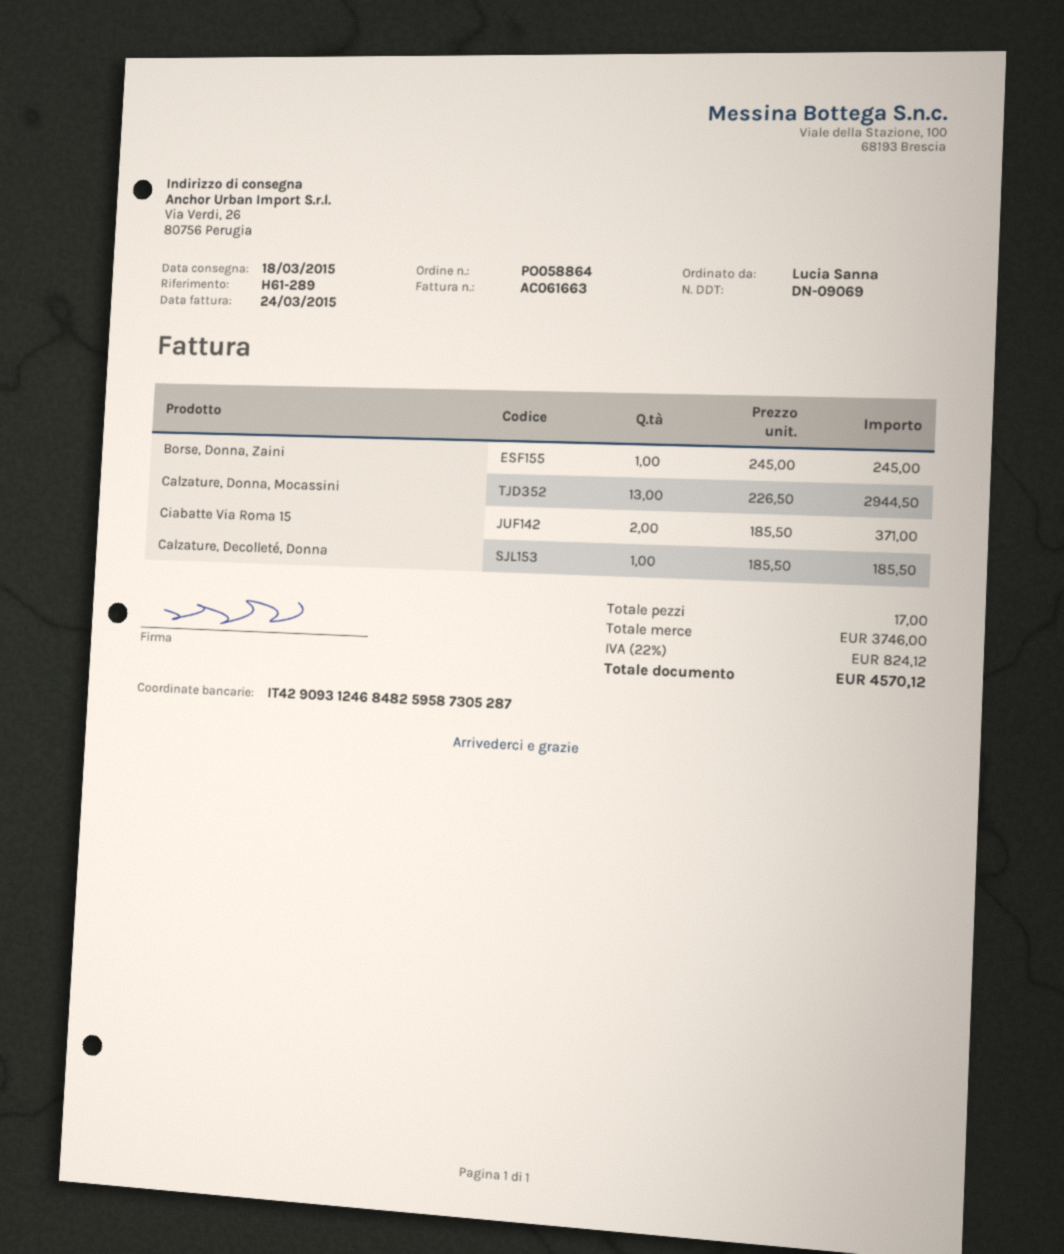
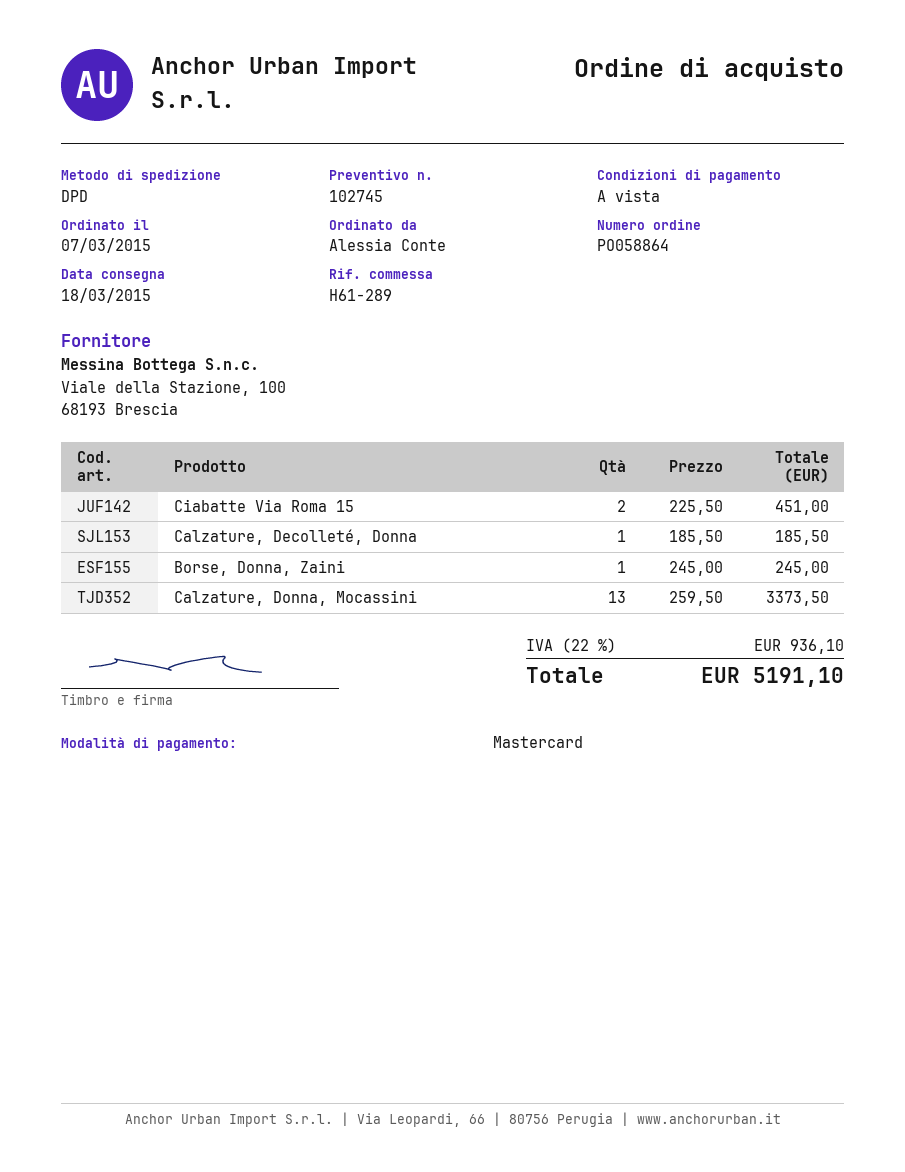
ordered by: Lucia Sanna -> Alessia Conte
Calzature, Donna, Mocassini: 13 x 226.50 = 2944.50 -> 13 x 259.50 = 3373.50
Ciabatte Via Roma 15: 2 x 185.50 = 371.00 -> 2 x 225.50 = 451.00
tax: 22% = 824.12 -> 22% = 936.10
total: 4570.12 -> 5191.10

